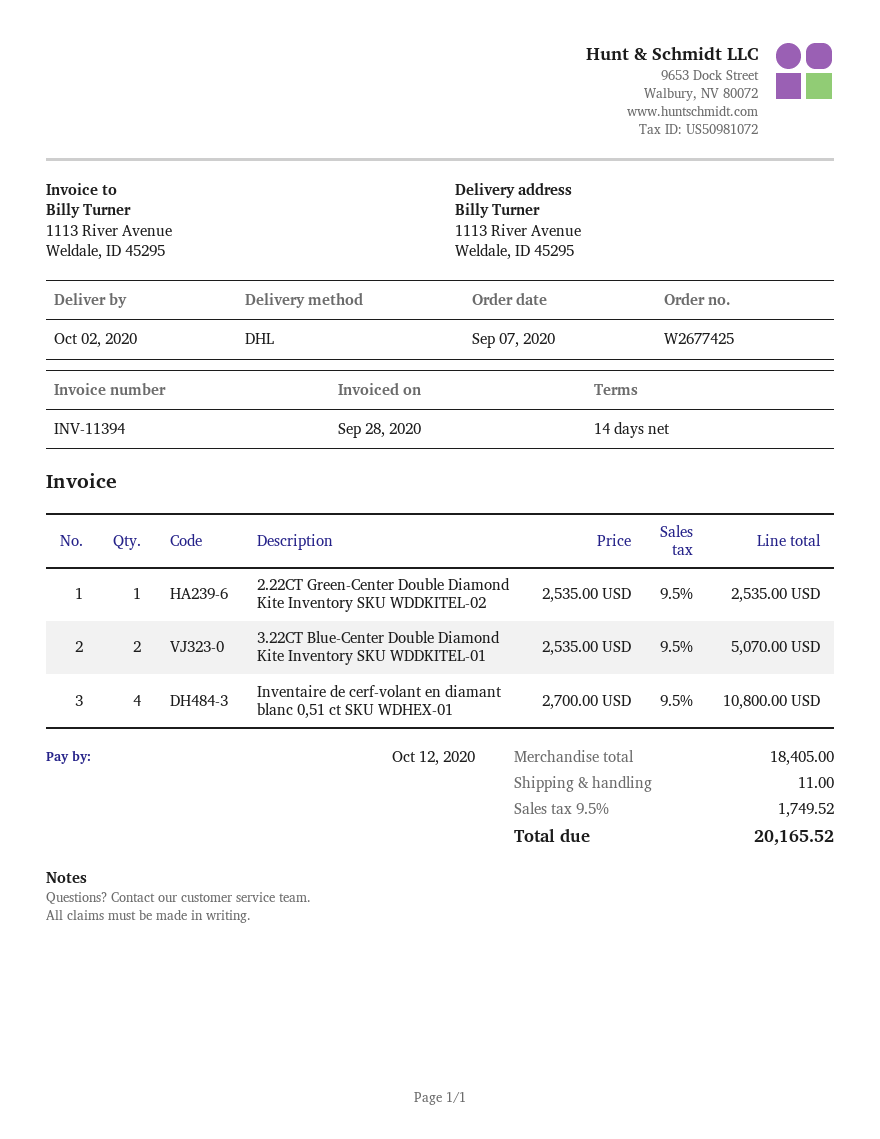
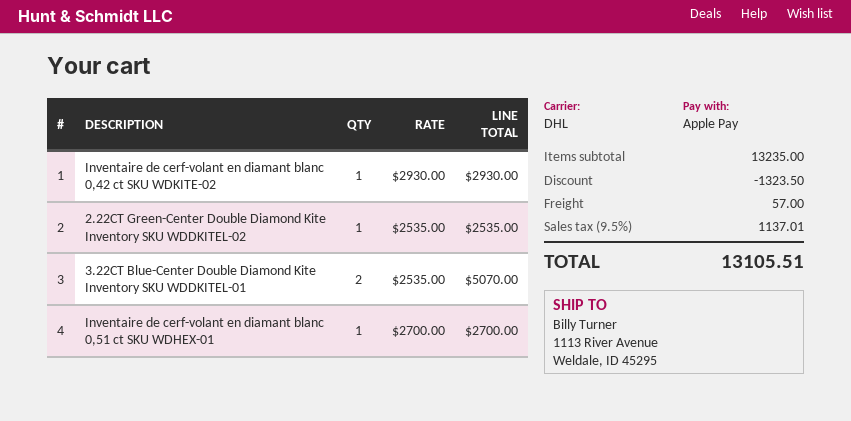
Inventaire de cerf-volant en diamant blanc 0,51 ct SKU WDHEX-01: 4 x 2700.00 = 10800.00 -> 1 x 2700.00 = 2700.00
Inventaire de cerf-volant en diamant blanc 0,42 ct SKU WDKITE-02: none -> 1 x 2930.00 = 2930.00
subtotal: 18405.00 -> 13235.00
discount: none -> 1323.50
shipping: 11.00 -> 57.00
tax: 9.5% = 1749.52 -> 9.5% = 1137.01
total: 20165.52 -> 13105.51

